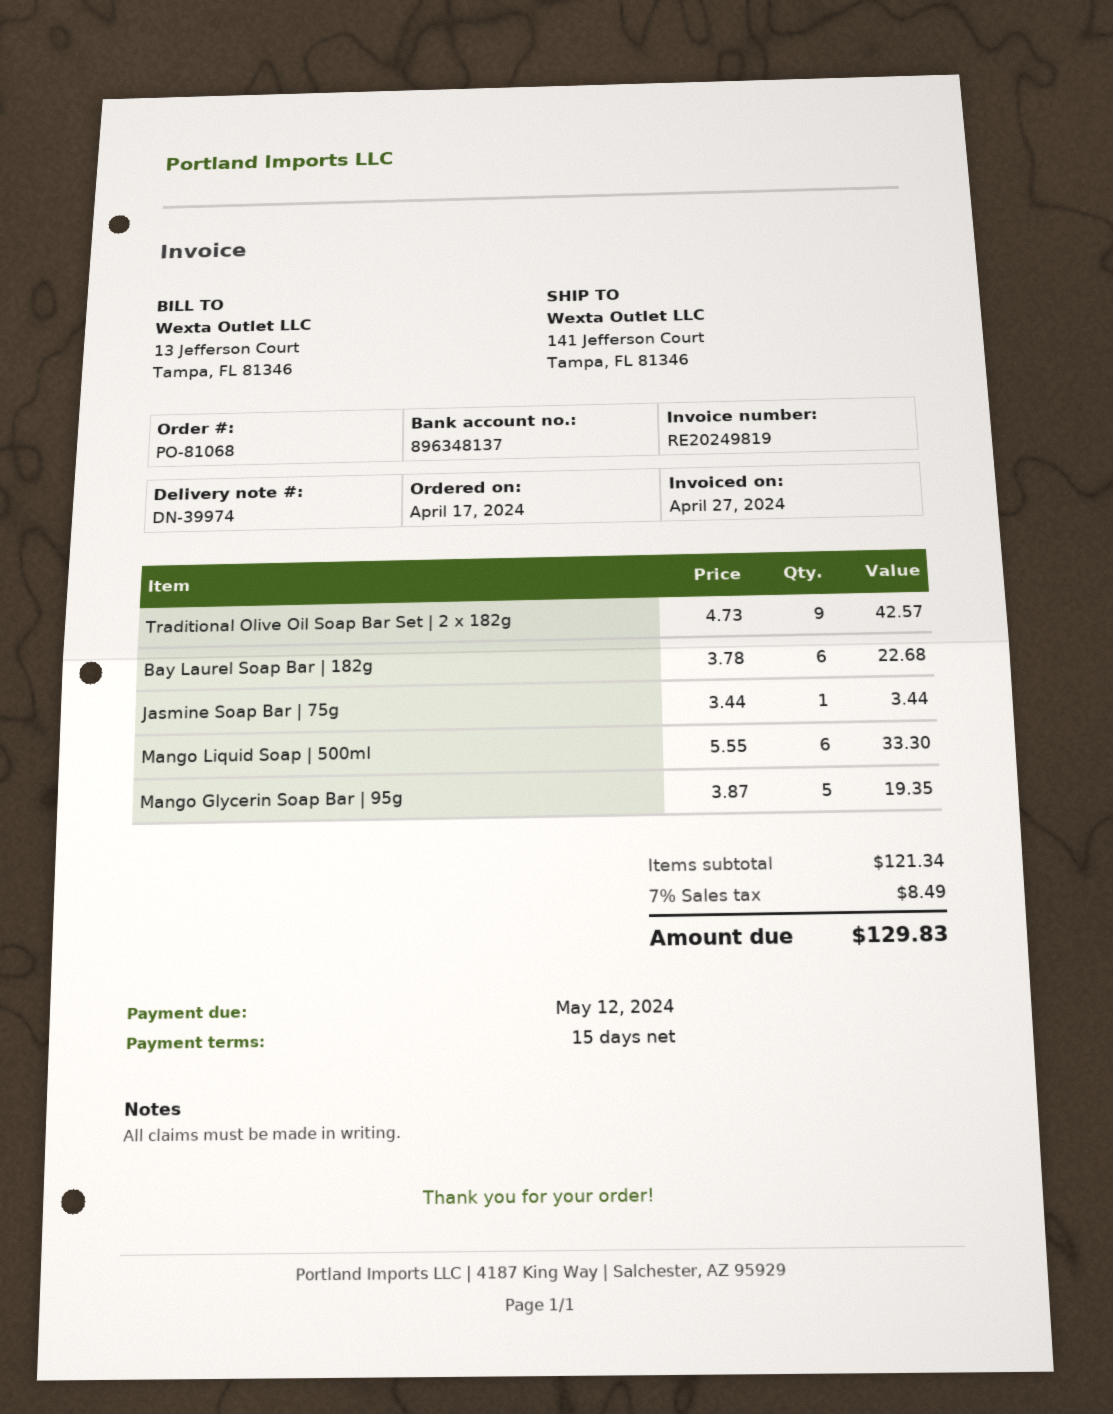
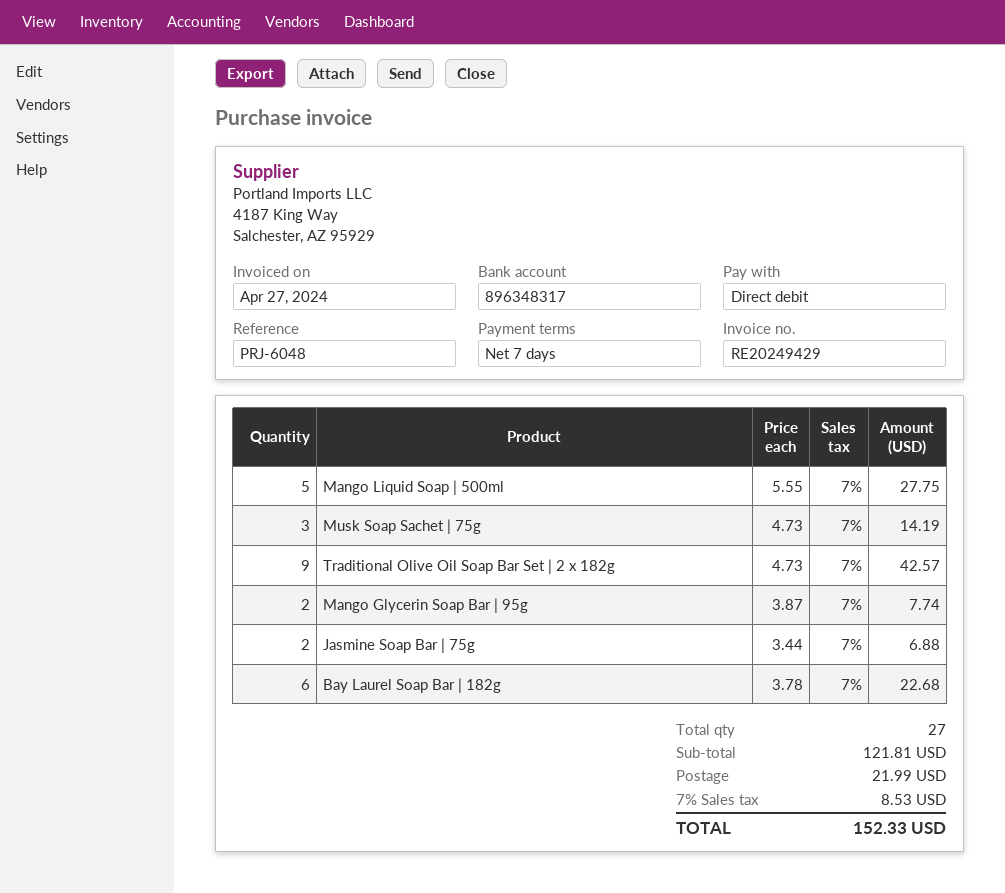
invoice number: RE20249819 -> RE20249429
payment terms: 15 days -> 7 days
bank account: 896348137 -> 896348317
Jasmine Soap Bar | 75g: 1 x 3.44 = 3.44 -> 2 x 3.44 = 6.88
Mango Liquid Soap | 500ml: 6 x 5.55 = 33.30 -> 5 x 5.55 = 27.75
Mango Glycerin Soap Bar | 95g: 5 x 3.87 = 19.35 -> 2 x 3.87 = 7.74
Musk Soap Sachet | 75g: none -> 3 x 4.73 = 14.19
subtotal: 121.34 -> 121.81
shipping: none -> 21.99
tax: 7% = 8.49 -> 7% = 8.53
total: 129.83 -> 152.33

